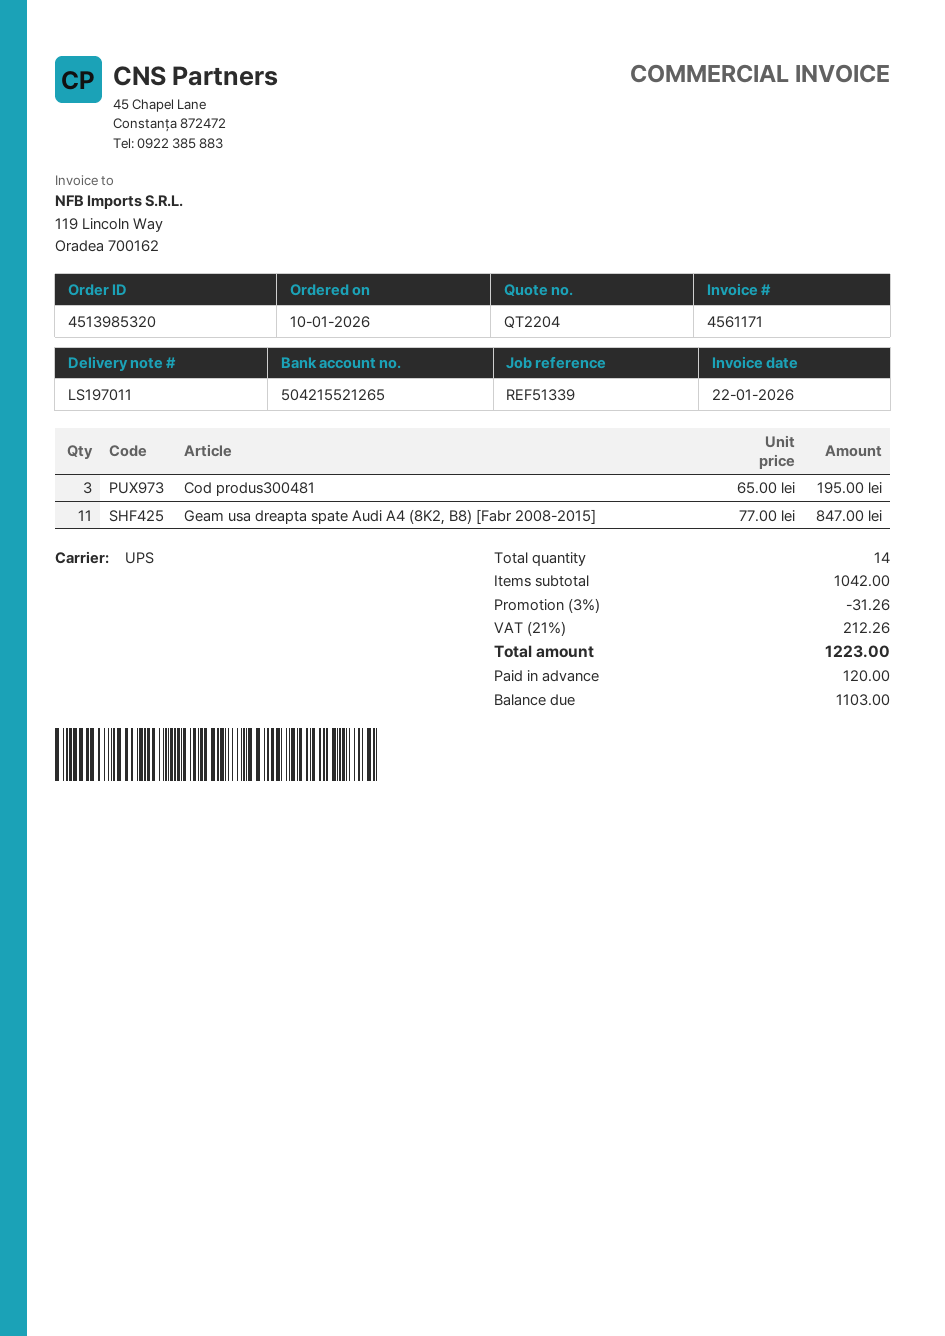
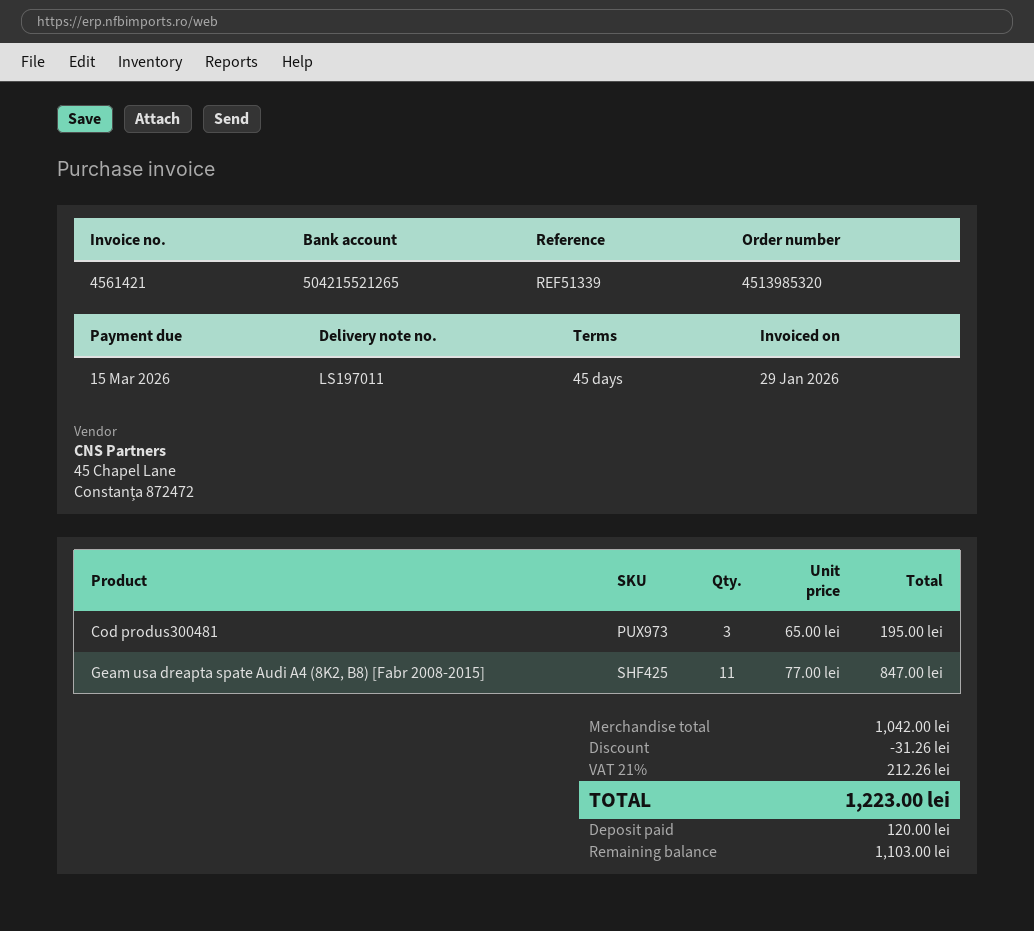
invoice number: 4561171 -> 4561421
invoice date: 2026-01-22 -> 2026-01-29

